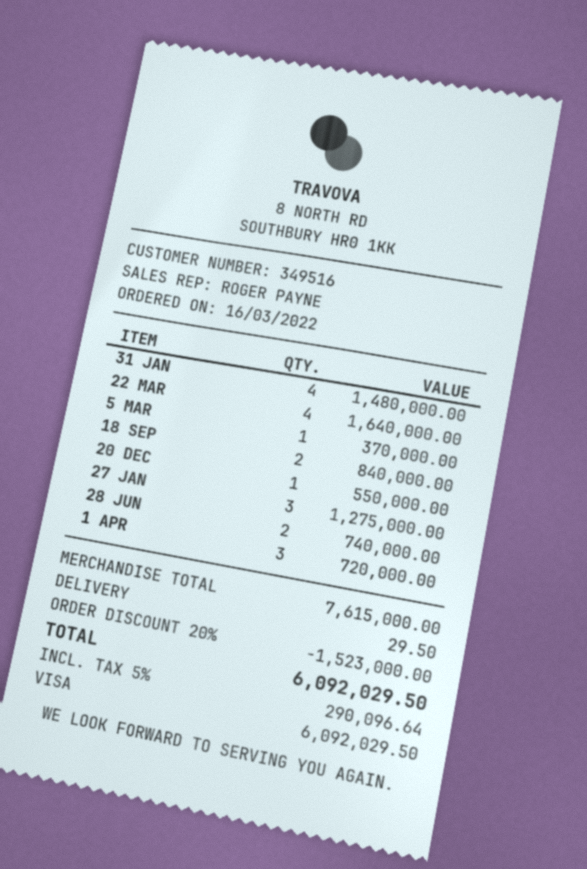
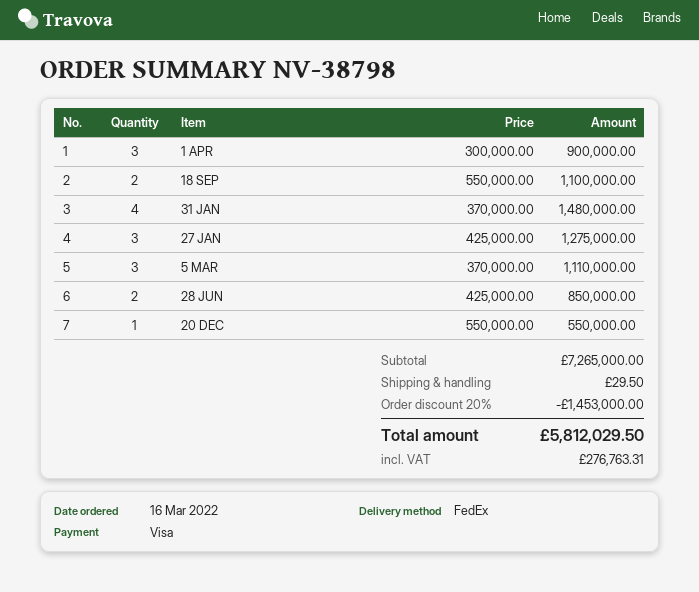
22 MAR: 4 for 1640000.00 -> none
5 MAR: 1 for 370000.00 -> 3 for 1110000.00
18 SEP: 2 for 840000.00 -> 2 for 1100000.00
28 JUN: 2 for 740000.00 -> 2 for 850000.00
1 APR: 3 for 720000.00 -> 3 for 900000.00
subtotal: 7615000.00 -> 7265000.00
discount: 20% = 1523000.00 -> 20% = 1453000.00
tax: 290096.64 -> 276763.31
total: 6092029.50 -> 5812029.50

